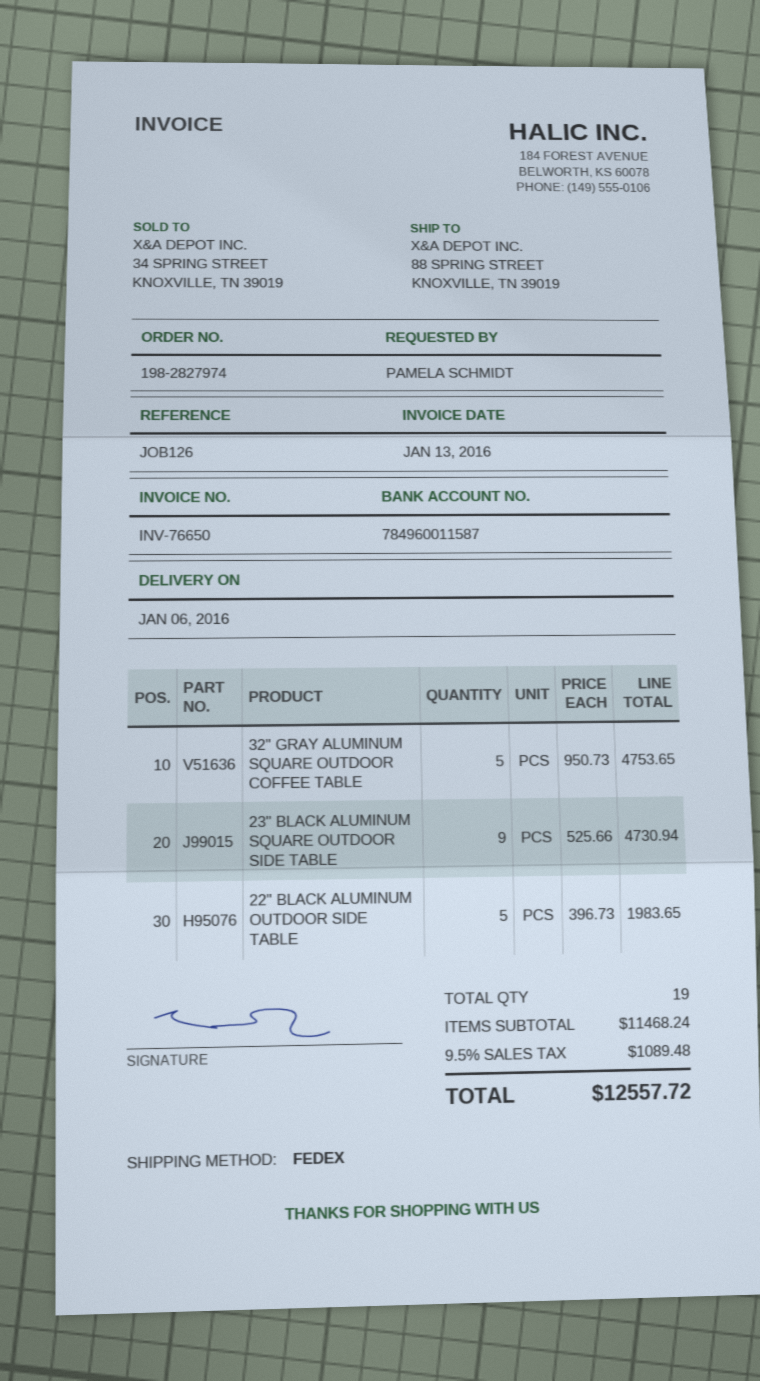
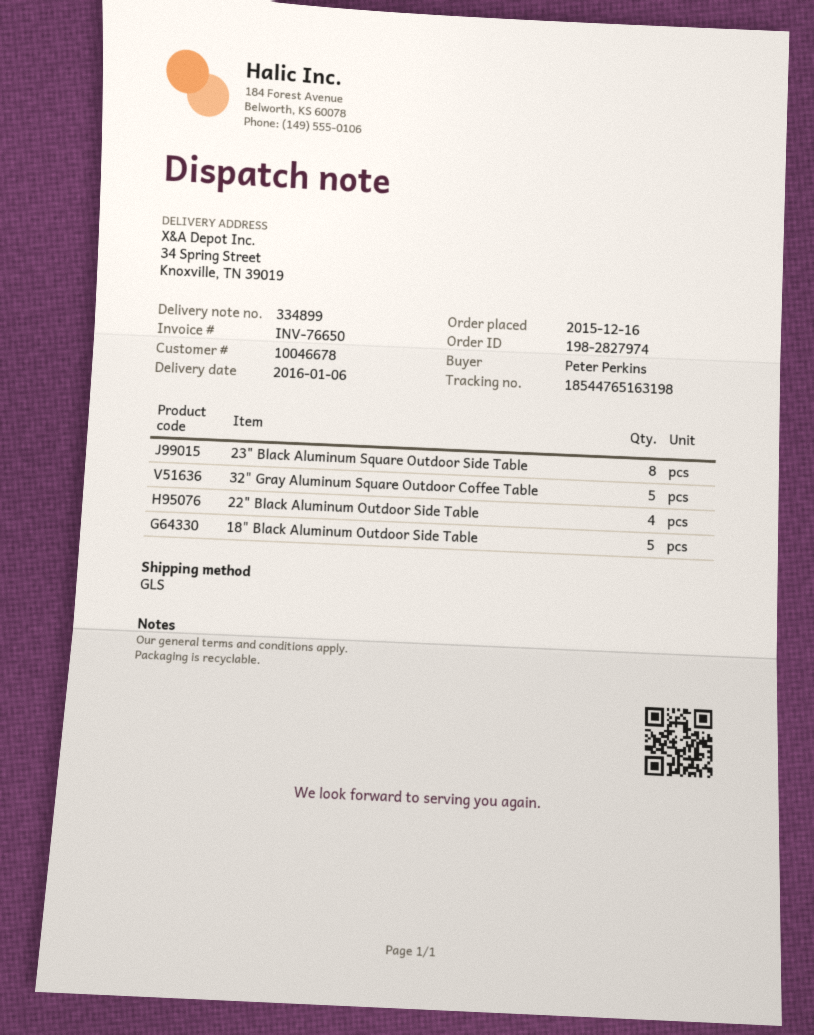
ordered by: PAMELA SCHMIDT -> Peter Perkins
shipping method: FedEx -> GLS
ship to: 88 SPRING STREET, KNOXVILLE, TN 39019 -> 34 Spring Street, Knoxville, TN 39019
23" BLACK ALUMINUM SQUARE OUTDOOR SIDE TABLE: 9 -> 8
22" BLACK ALUMINUM OUTDOOR SIDE TABLE: 5 -> 4
18" Black Aluminum Outdoor Side Table: none -> 5

